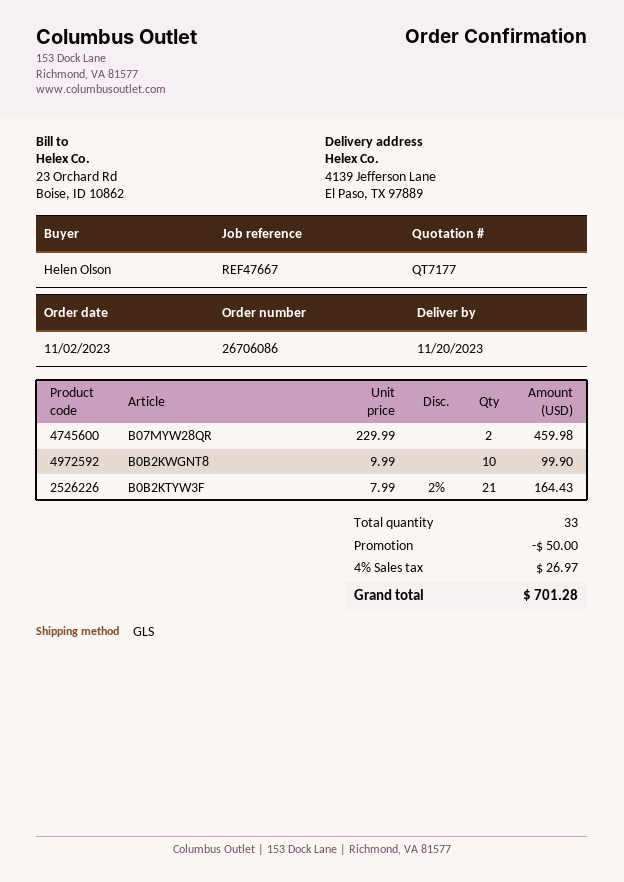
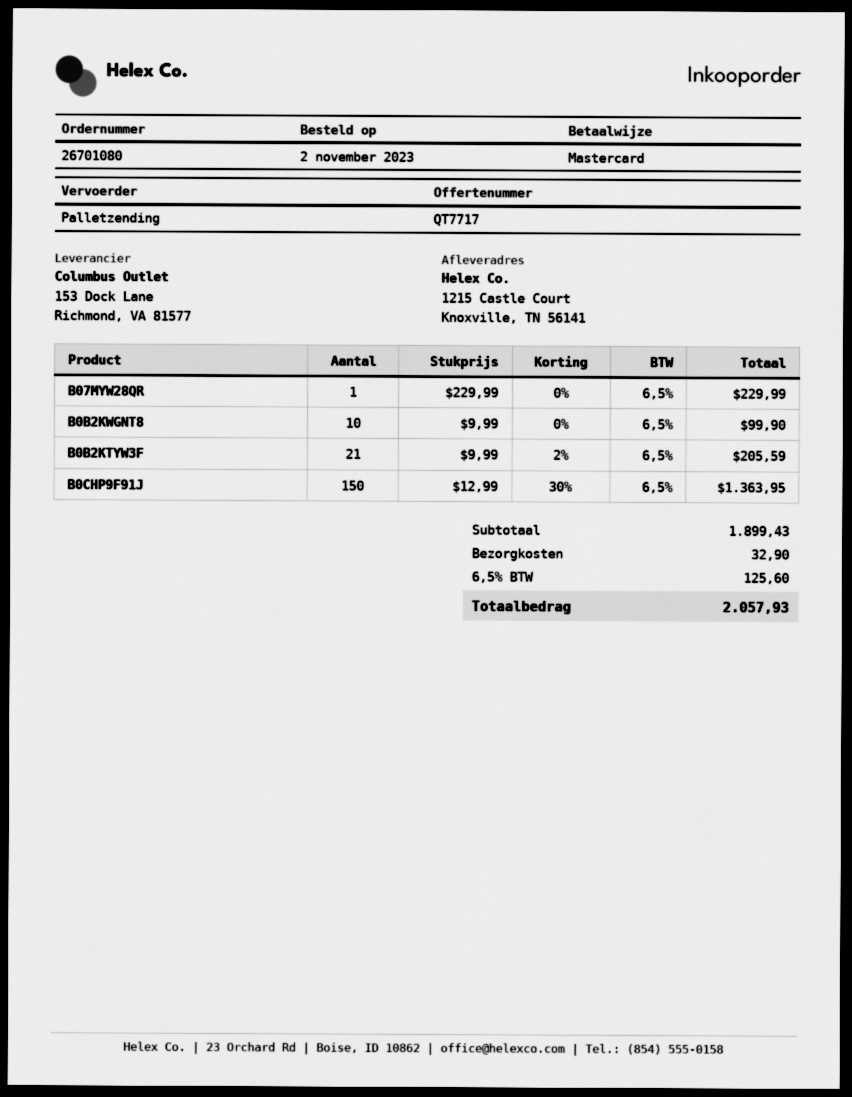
quote number: QT7177 -> QT7717
order number: 26706086 -> 26701080
shipping method: GLS -> pallet freight
ship to: 4139 Jefferson Lane, El Paso, TX 97889 -> 1215 Castle Court, Knoxville, TN 56141
B07MYW28QR: 2 x 229.99 = 459.98 -> 1 x 229.99 = 229.99
B0B2KTYW3F: 21 x 7.99 - 2% = 164.43 -> 21 x 9.99 - 2% = 205.59
B0CHP9F91J: none -> 150 x 12.99 - 30% = 1363.95
discount: 50.00 -> none
shipping: none -> 32.90
tax: 4% = 26.97 -> 6.5% = 125.60
total: 701.28 -> 2057.93

